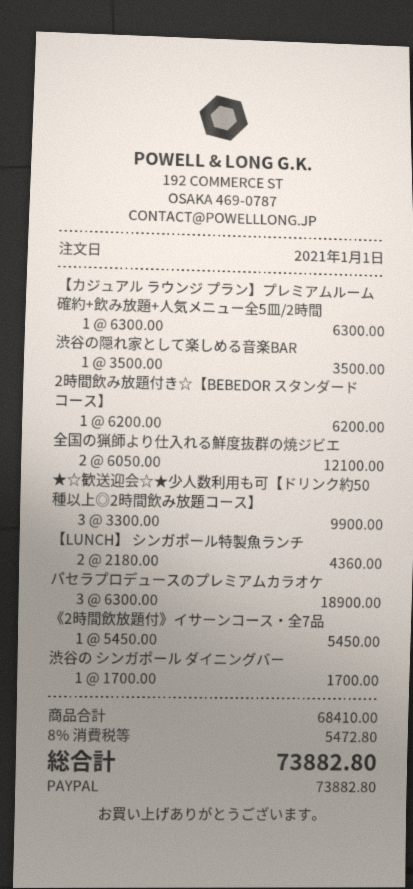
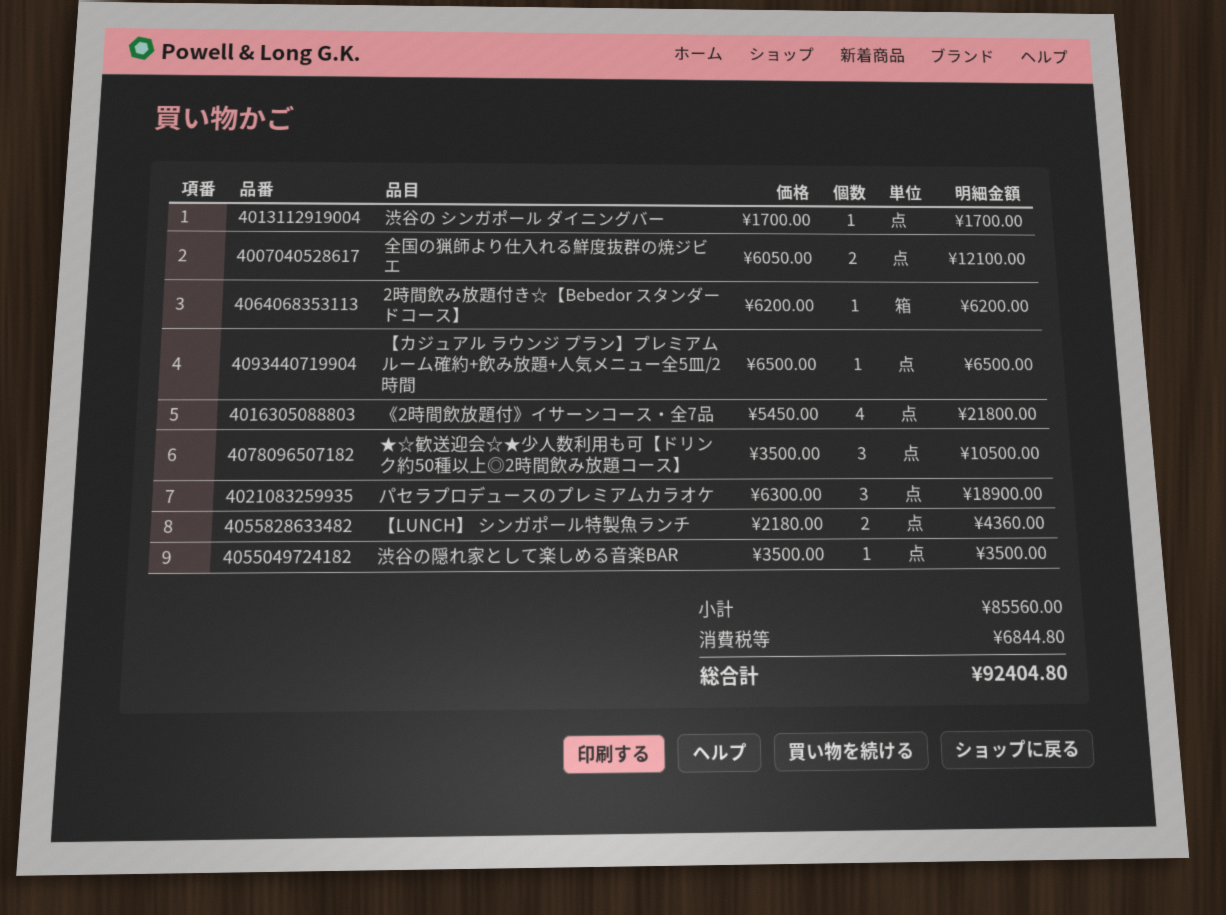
【カジュアル ラウンジ プラン】プレミアムルーム確約+飲み放題+人気メニュー全5皿/2時間: 1 x 6300.00 = 6300.00 -> 1 x 6500.00 = 6500.00
★☆歓送迎会☆★少人数利用も可【ドリンク約50種以上◎2時間飲み放題コース】: 3 x 3300.00 = 9900.00 -> 3 x 3500.00 = 10500.00
《2時間飲放題付》イサーンコース・全7品: 1 x 5450.00 = 5450.00 -> 4 x 5450.00 = 21800.00
subtotal: 68410.00 -> 85560.00
tax: 5472.80 -> 6844.80
total: 73882.80 -> 92404.80

